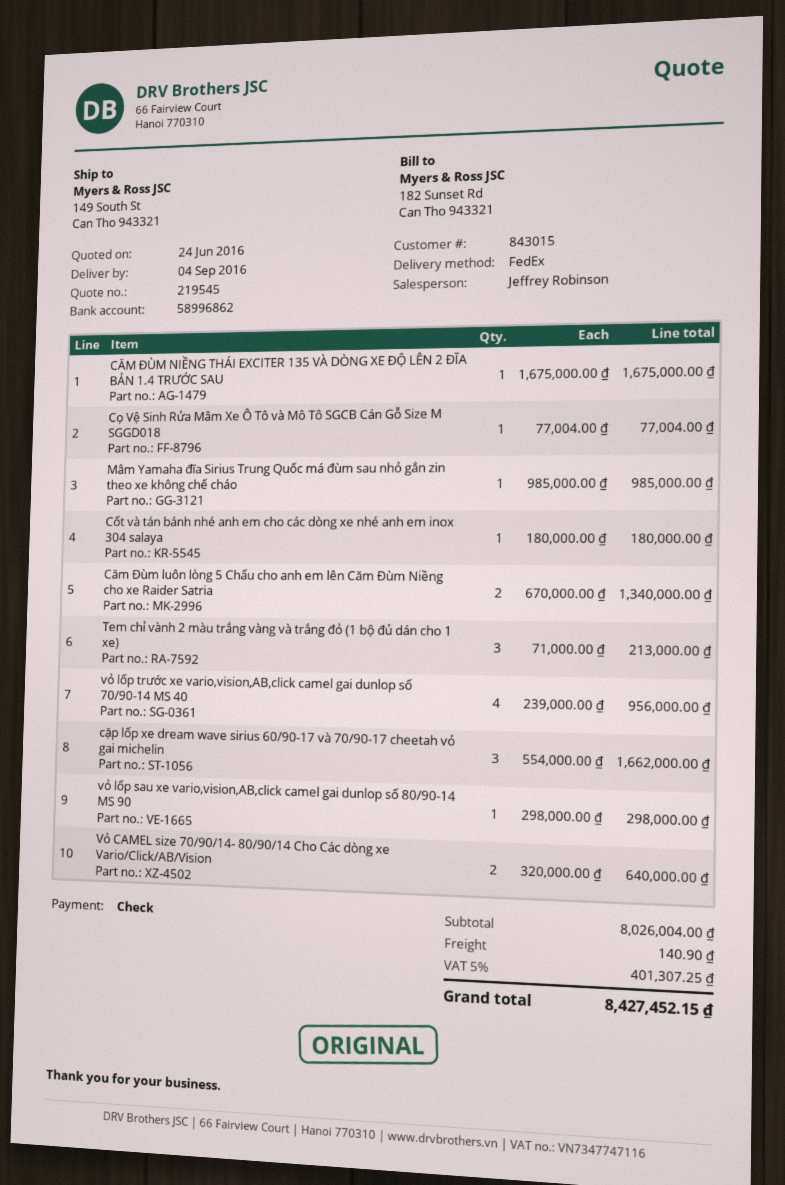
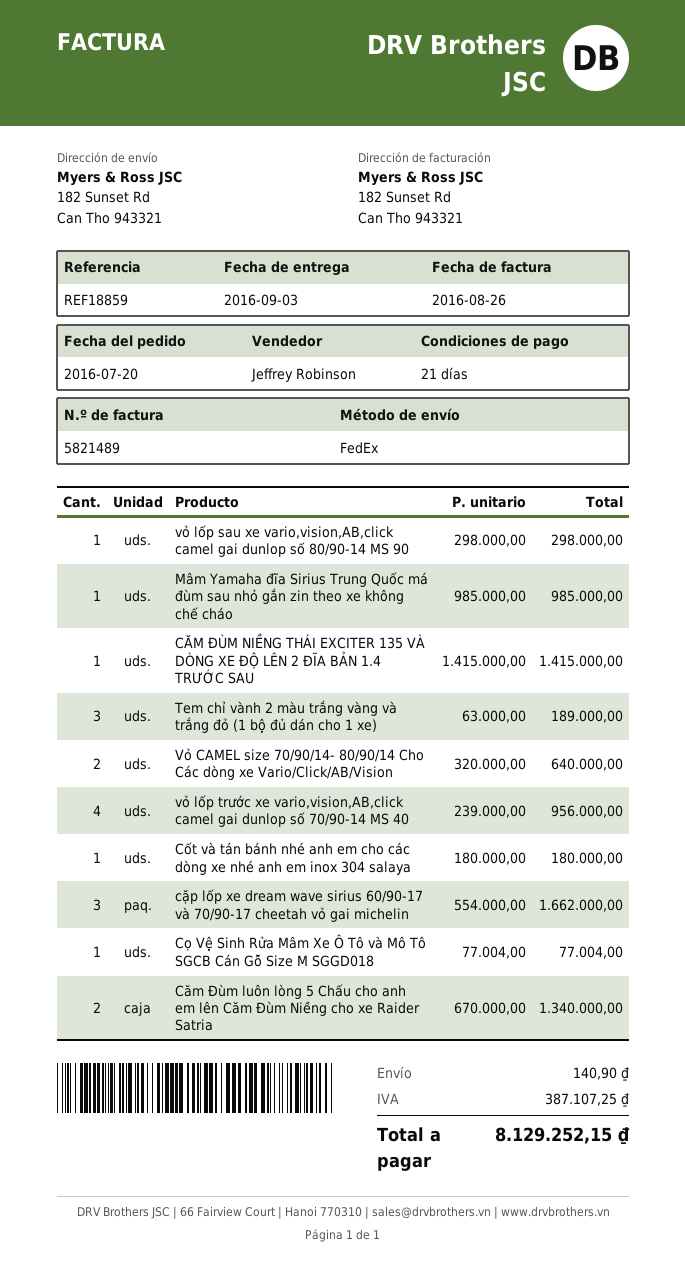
delivery date: 2016-09-04 -> 2016-09-03
ship to: 149 South St, Can Tho 943321 -> 182 Sunset Rd, Can Tho 943321
CĂM ĐÙM NIỀNG THÁI EXCITER 135 VÀ DÒNG XE ĐỘ LÊN 2 ĐĨA BẢN 1.4 TRƯỚC SAU: 1 x 1675000.00 = 1675000.00 -> 1 x 1415000.00 = 1415000.00
Tem chỉ vành 2 màu trắng vàng và trắng đỏ (1 bộ đủ dán cho 1 xe): 3 x 71000.00 = 213000.00 -> 3 x 63000.00 = 189000.00
tax: 401307.25 -> 387107.25
total: 8427452.15 -> 8129252.15

